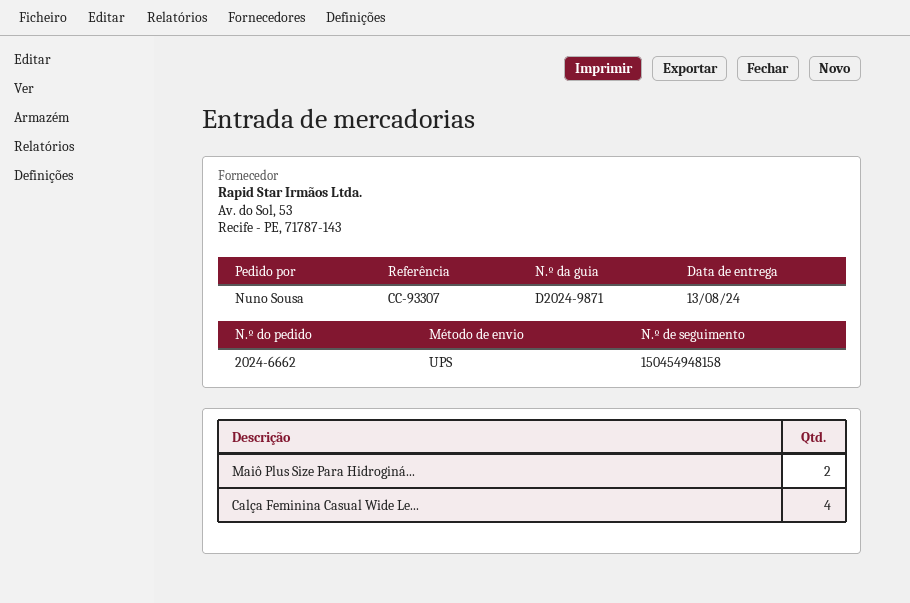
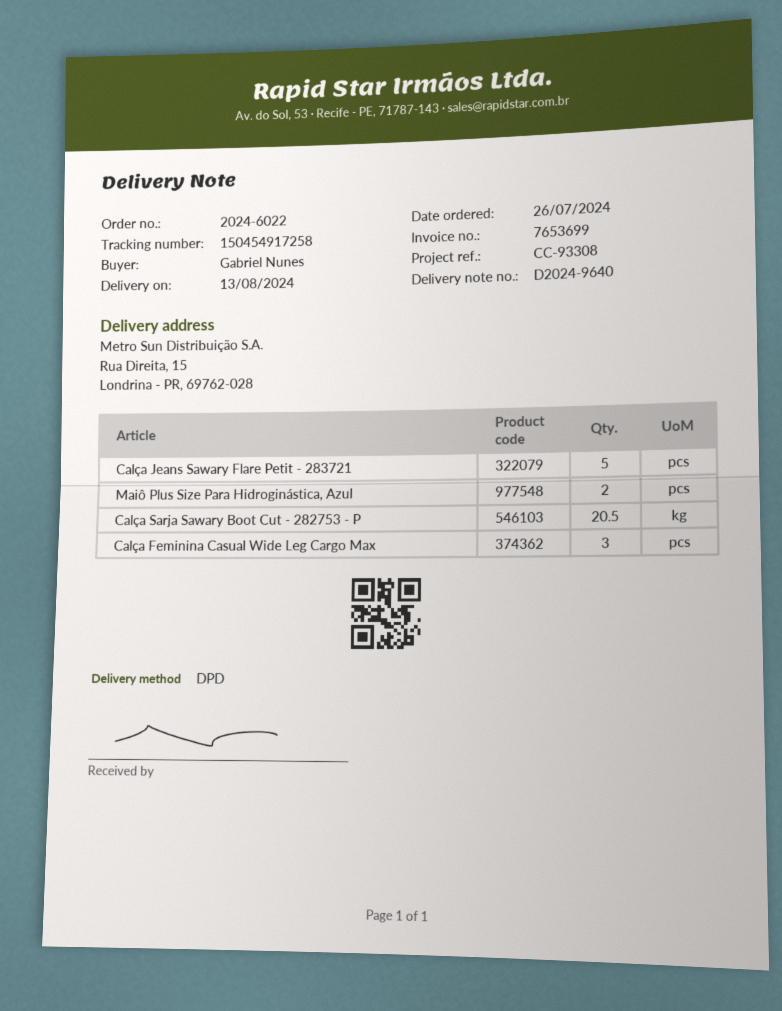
order number: 2024-6662 -> 2024-6022
delivery note number: D2024-9871 -> D2024-9640
reference: CC-93307 -> CC-93308
ordered by: Nuno Sousa -> Gabriel Nunes
shipping method: UPS -> DPD
tracking number: 150454948158 -> 150454917258
Calça Feminina Casual Wide Le...: 4 -> 3
Calça Jeans Sawary Flare Petit - 283721: none -> 5
Calça Sarja Sawary Boot Cut - 282753 - P: none -> 20.5

